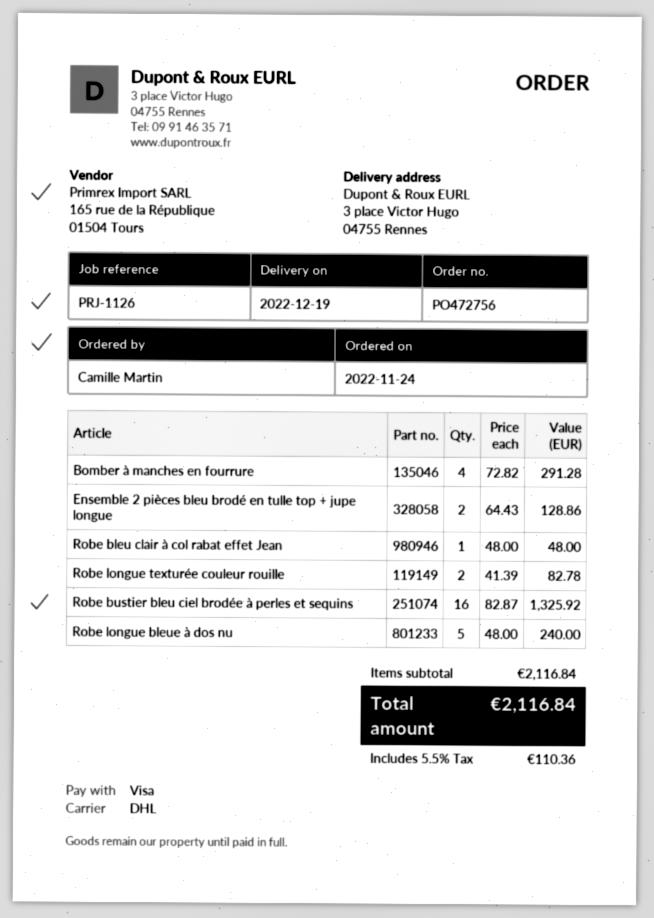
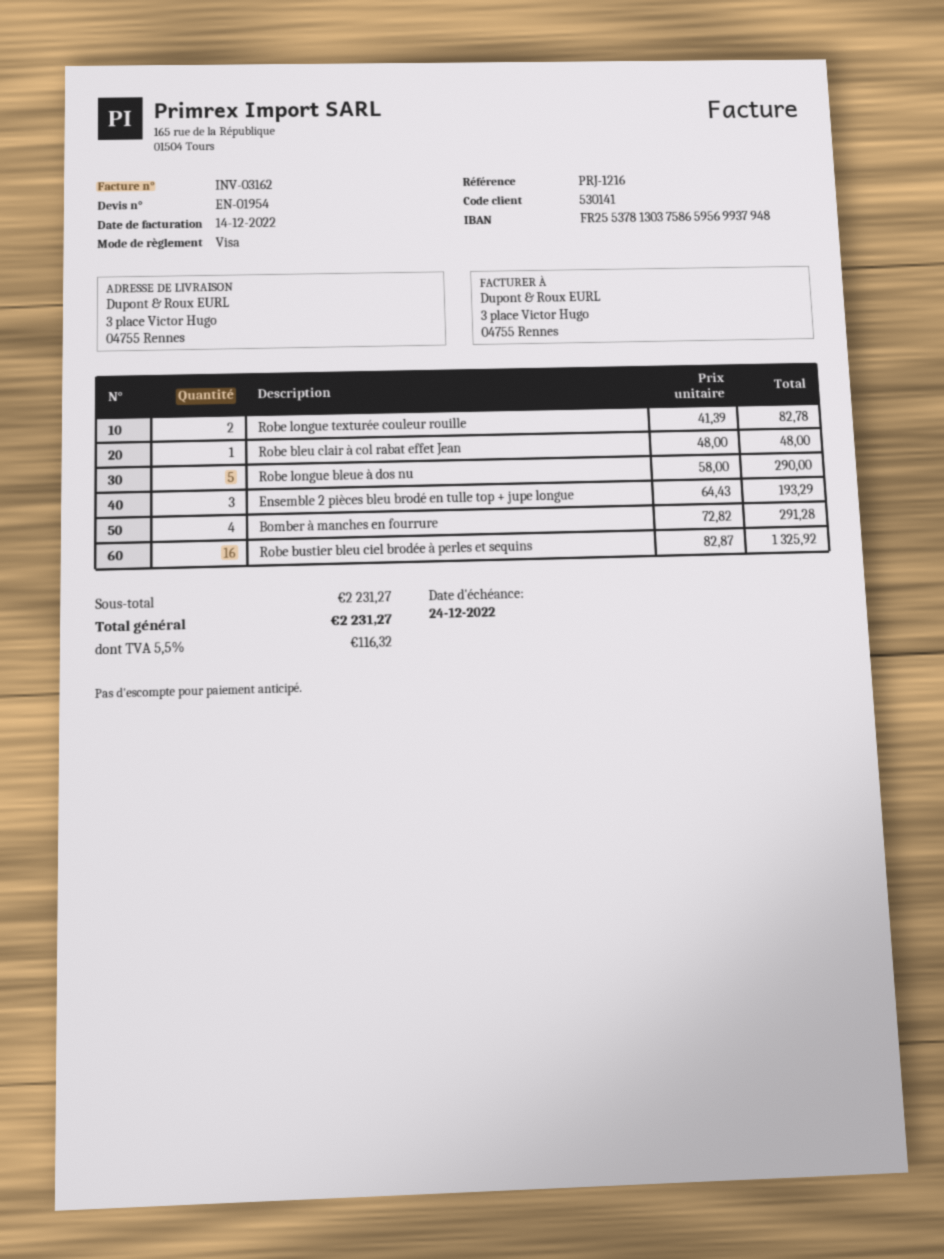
reference: PRJ-1126 -> PRJ-1216
Ensemble 2 pièces bleu brodé en tulle top + jupe longue: 2 x 64.43 = 128.86 -> 3 x 64.43 = 193.29
Robe longue bleue à dos nu: 5 x 48.00 = 240.00 -> 5 x 58.00 = 290.00
subtotal: 2116.84 -> 2231.27
tax: 5.5% = 110.36 -> 5.5% = 116.32
total: 2116.84 -> 2231.27

